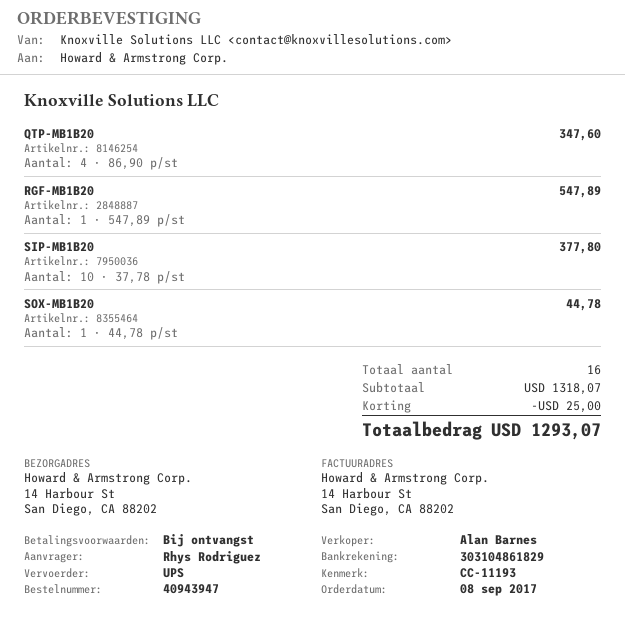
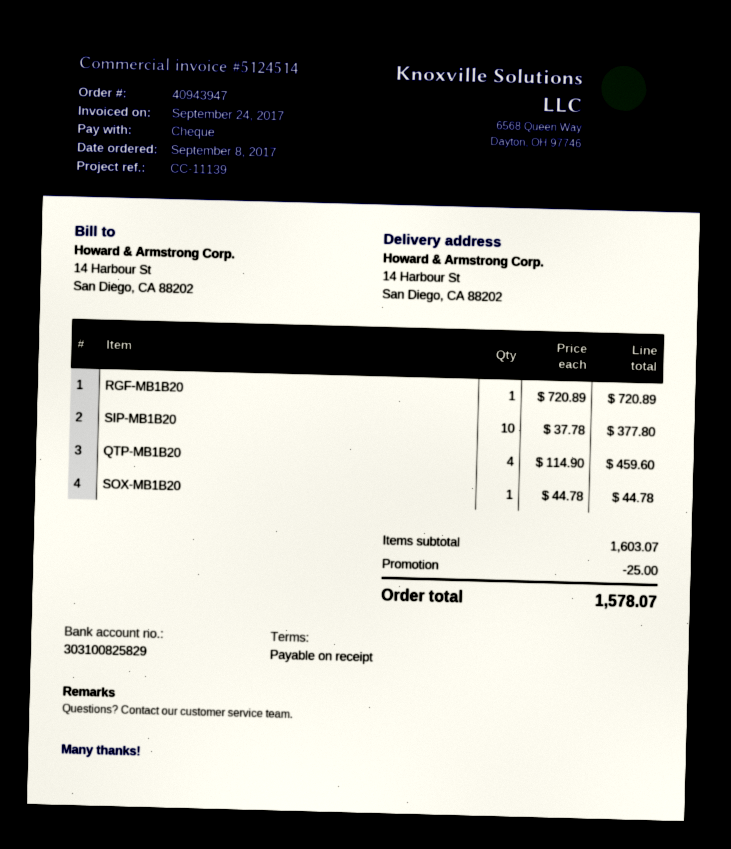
reference: CC-11193 -> CC-11139
bank account: 303104861829 -> 303100825829
QTP-MB1B20: 4 x 86.90 = 347.60 -> 4 x 114.90 = 459.60
RGF-MB1B20: 1 x 547.89 = 547.89 -> 1 x 720.89 = 720.89
subtotal: 1318.07 -> 1603.07
total: 1293.07 -> 1578.07

